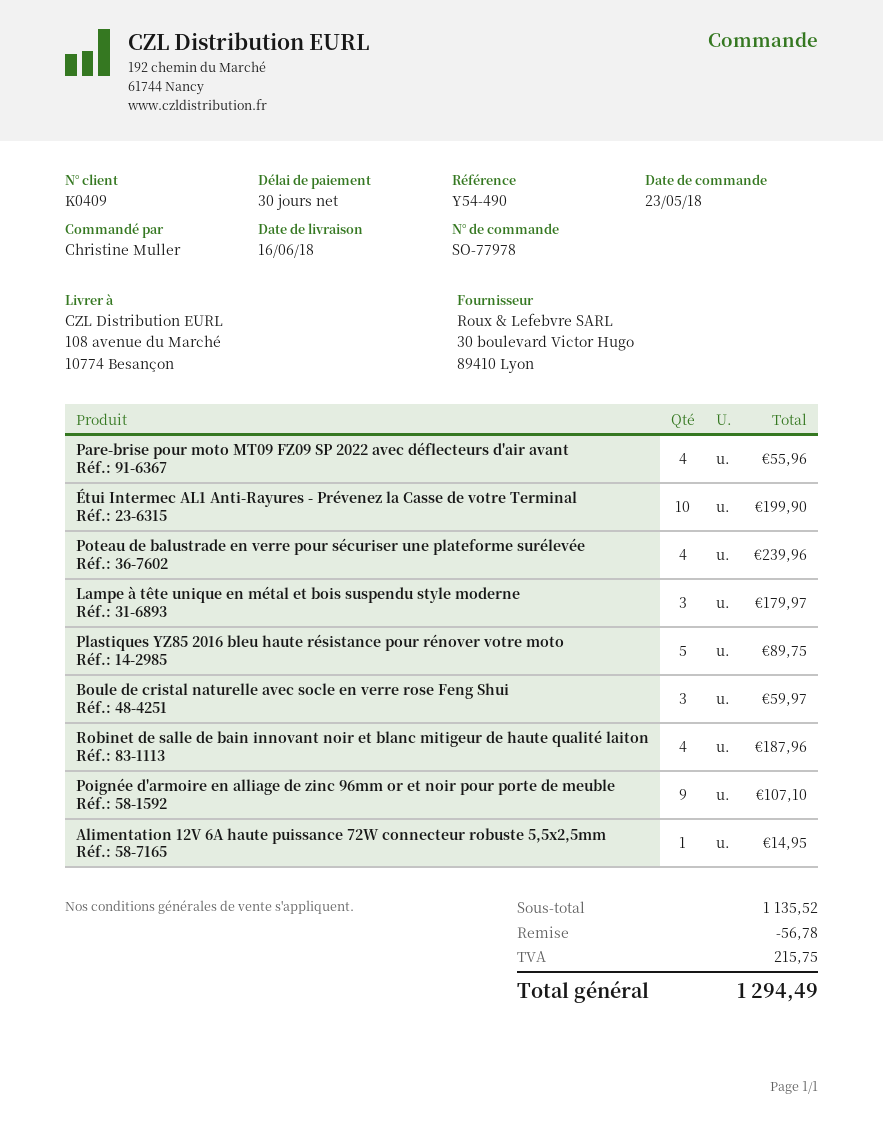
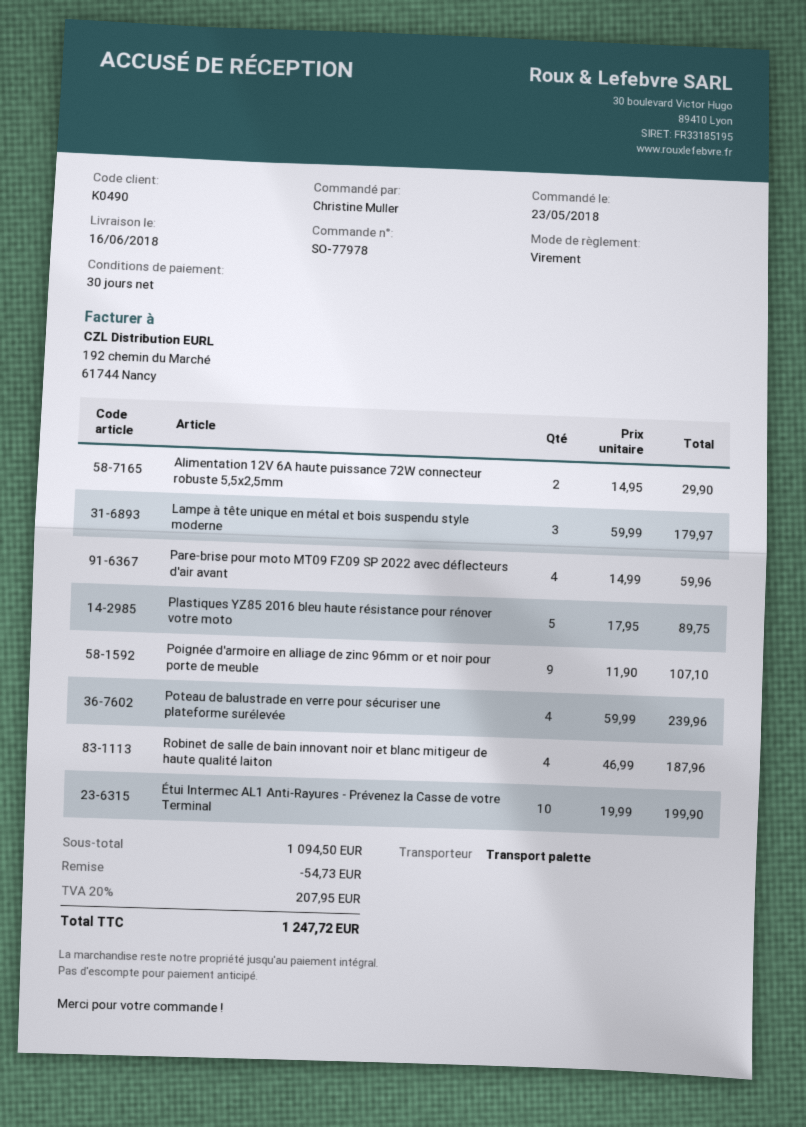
customer number: K0409 -> K0490
Pare-brise pour moto MT09 FZ09 SP 2022 avec déflecteurs d'air avant: 4 for 55.96 -> 4 for 59.96
Boule de cristal naturelle avec socle en verre rose Feng Shui: 3 for 59.97 -> none
Alimentation 12V 6A haute puissance 72W connecteur robuste 5,5x2,5mm: 1 for 14.95 -> 2 for 29.90
subtotal: 1135.52 -> 1094.50
discount: 56.78 -> 54.73
tax: 215.75 -> 207.95
total: 1294.49 -> 1247.72

